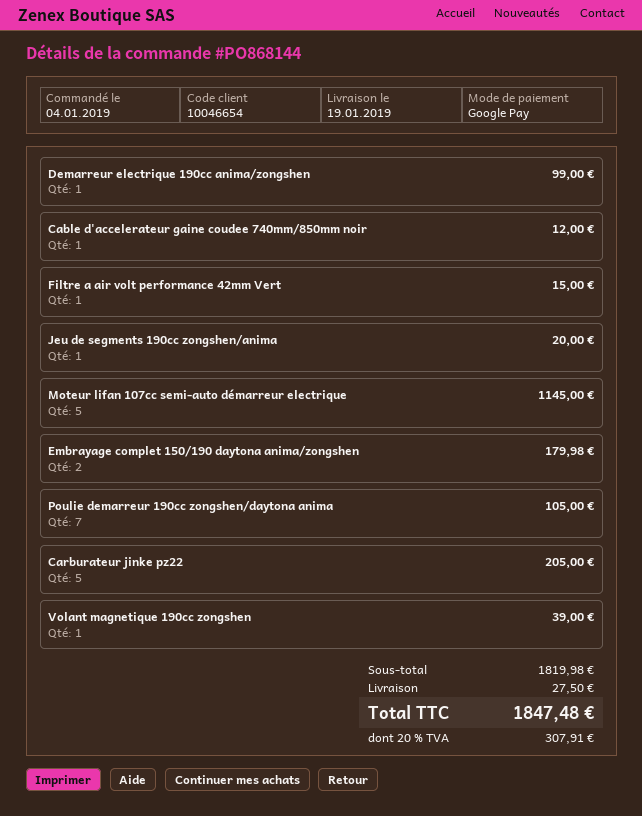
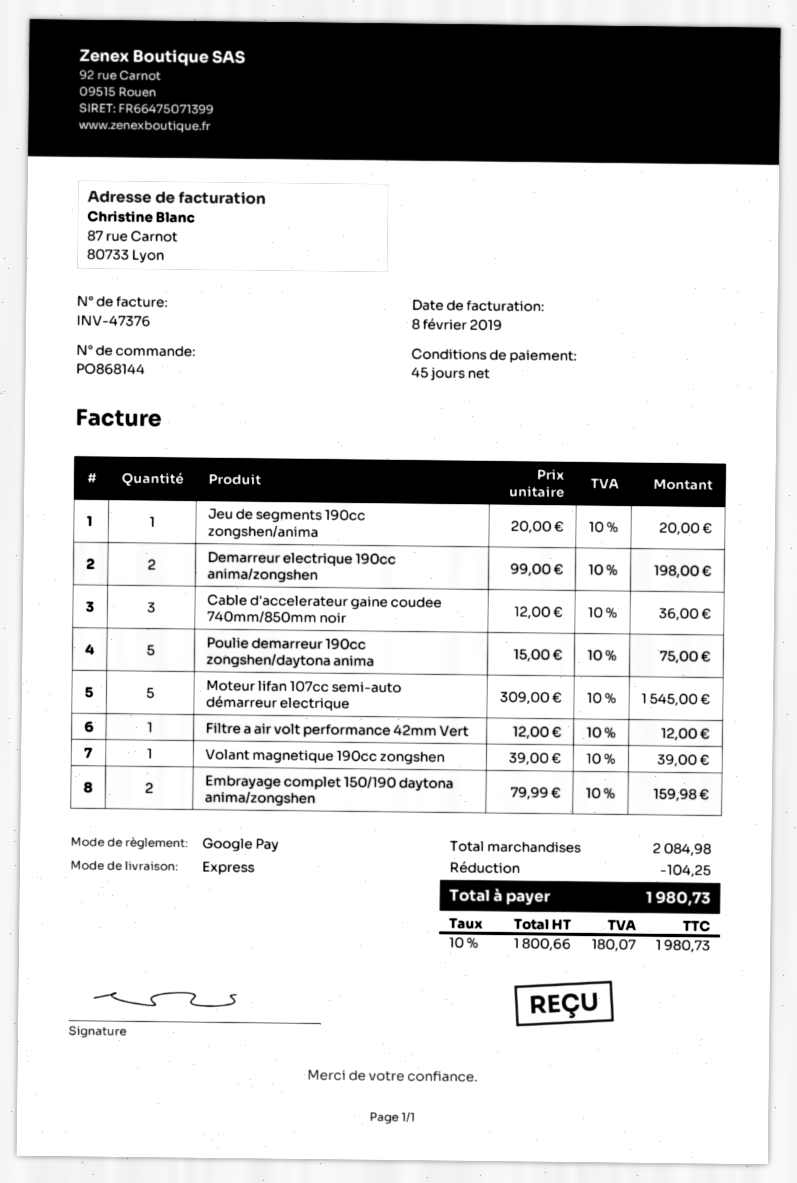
Demarreur electrique 190cc anima/zongshen: 1 for 99.00 -> 2 for 198.00
Cable d'accelerateur gaine coudee 740mm/850mm noir: 1 for 12.00 -> 3 for 36.00
Filtre a air volt performance 42mm Vert: 1 for 15.00 -> 1 for 12.00
Moteur lifan 107cc semi-auto démarreur electrique: 5 for 1145.00 -> 5 for 1545.00
Embrayage complet 150/190 daytona anima/zongshen: 2 for 179.98 -> 2 for 159.98
Poulie demarreur 190cc zongshen/daytona anima: 7 for 105.00 -> 5 for 75.00
Carburateur jinke pz22: 5 for 205.00 -> none
subtotal: 1819.98 -> 2084.98
discount: none -> 104.25
shipping: 27.50 -> none
tax: 20% = 307.91 -> 10% = 180.07
total: 1847.48 -> 1980.73

